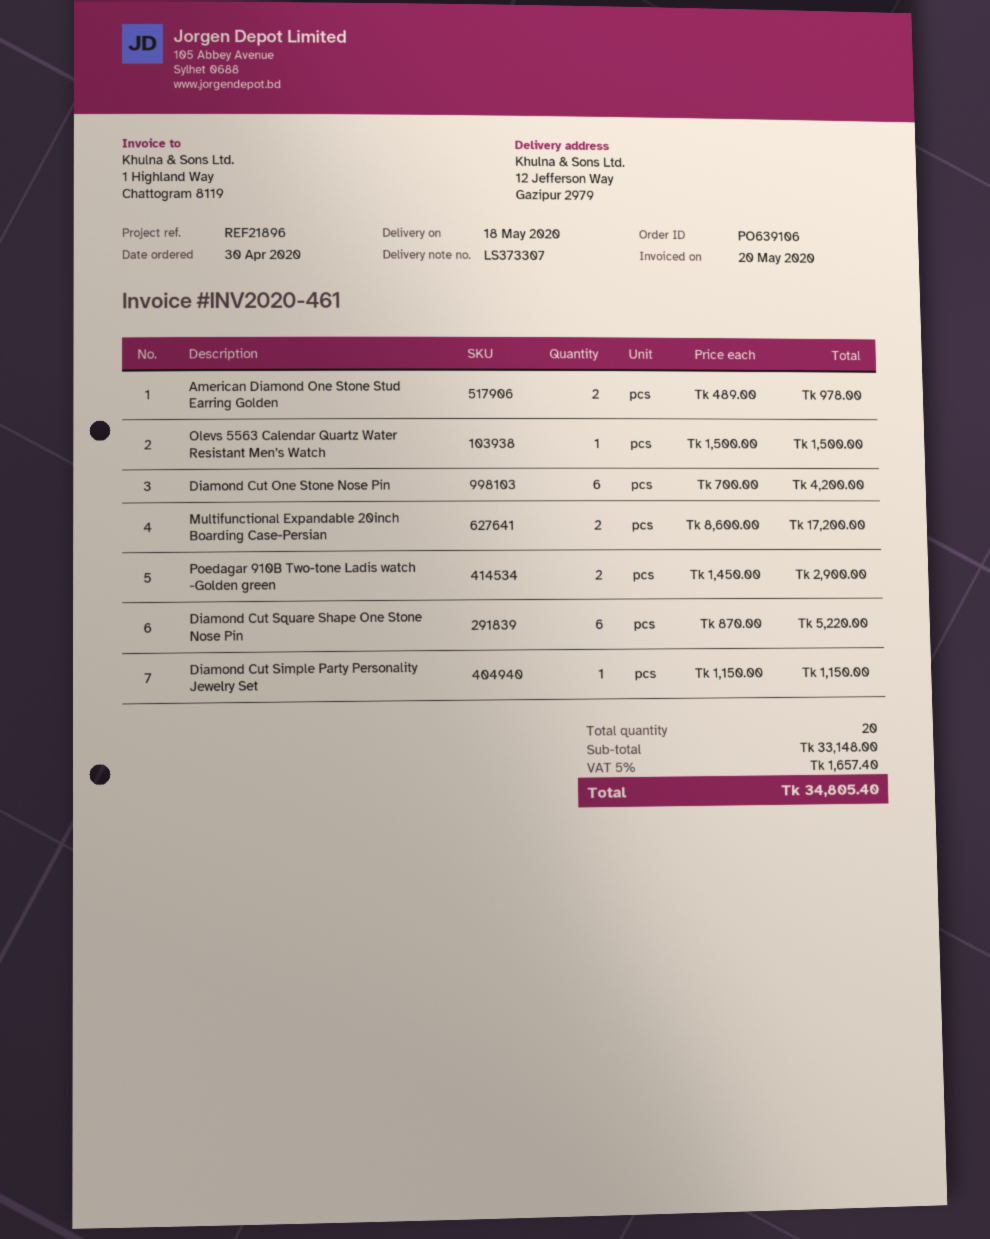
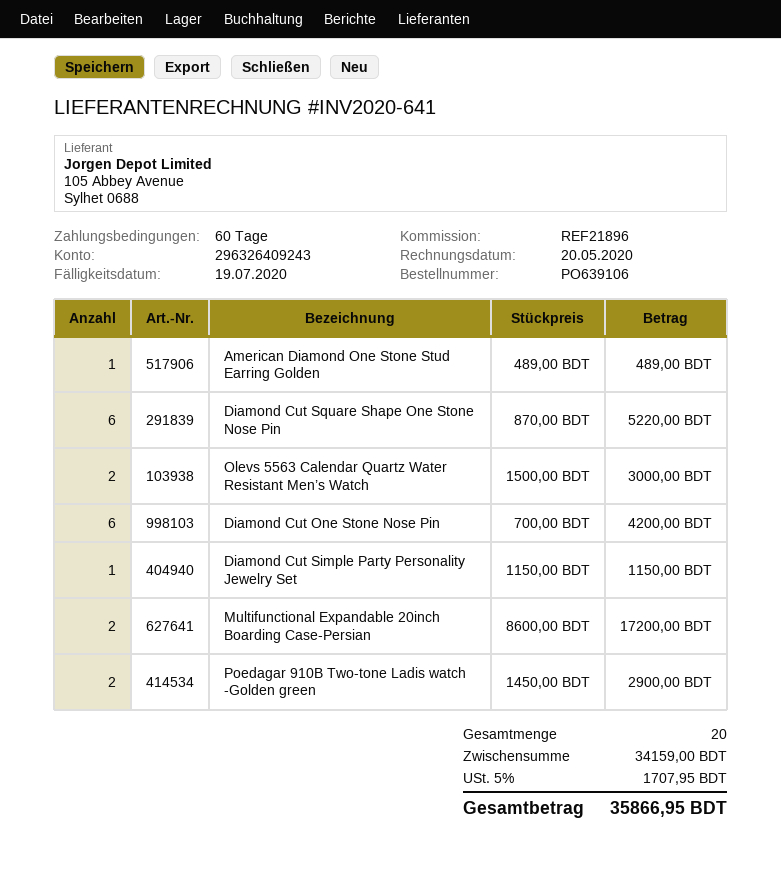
invoice number: INV2020-461 -> INV2020-641
American Diamond One Stone Stud Earring Golden: 2 x 489.00 = 978.00 -> 1 x 489.00 = 489.00
Olevs 5563 Calendar Quartz Water Resistant Men’s Watch: 1 x 1500.00 = 1500.00 -> 2 x 1500.00 = 3000.00
subtotal: 33148.00 -> 34159.00
tax: 5% = 1657.40 -> 5% = 1707.95
total: 34805.40 -> 35866.95

